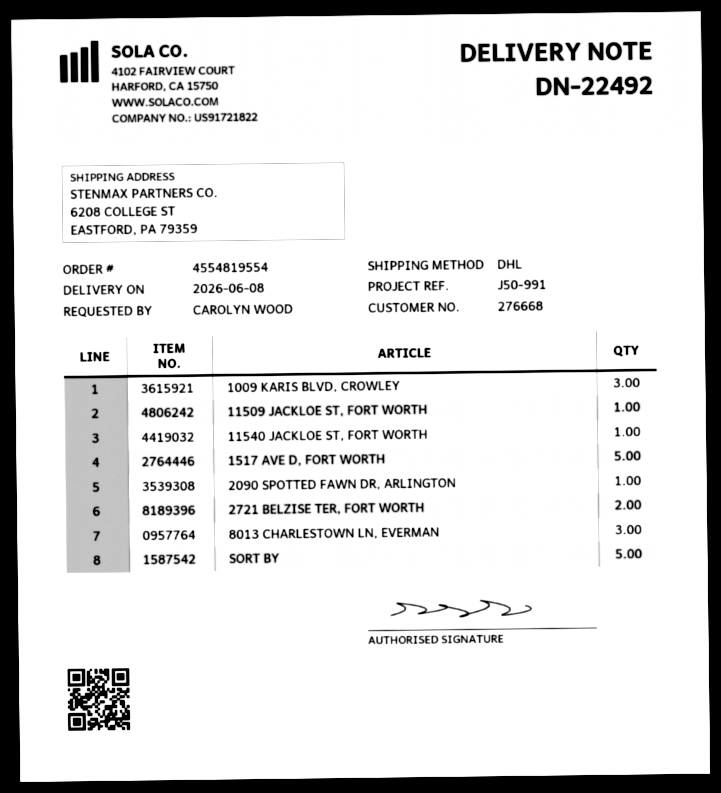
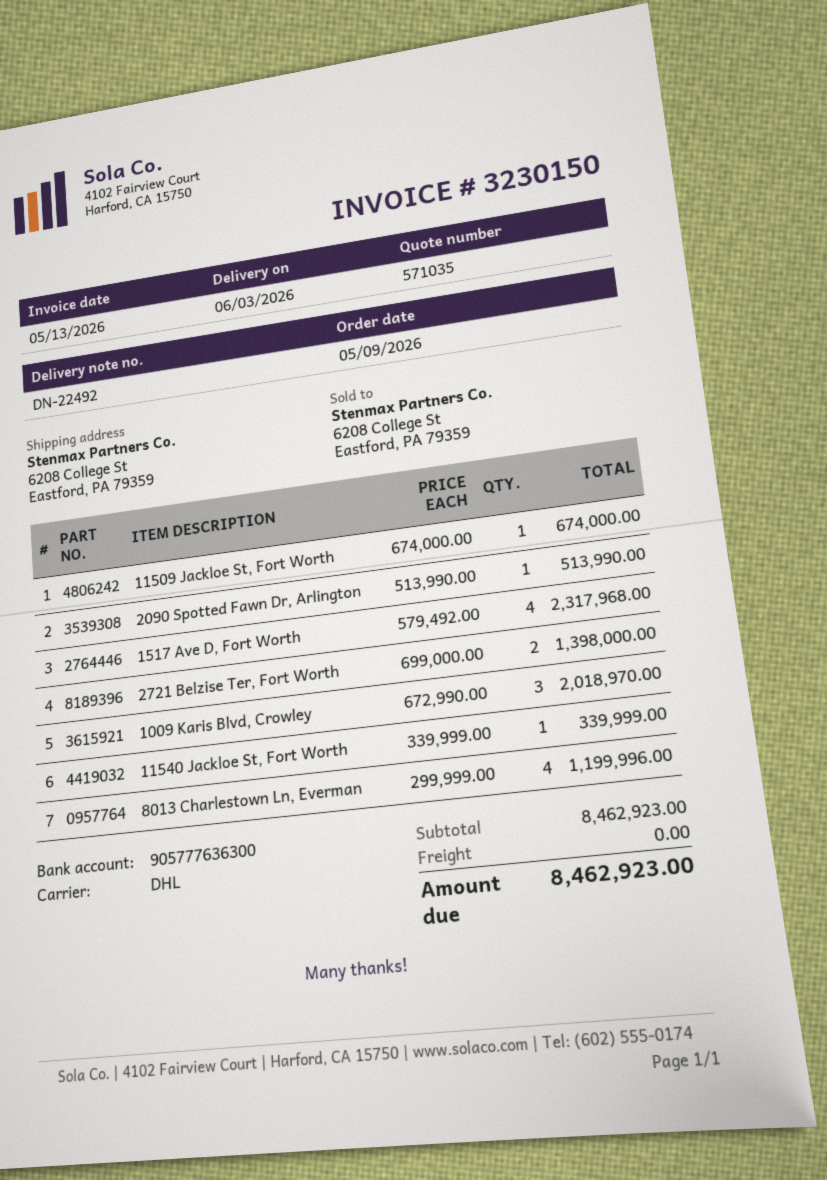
delivery date: 2026-06-08 -> 2026-06-03
1517 AVE D, FORT WORTH: 5 -> 4
8013 CHARLESTOWN LN, EVERMAN: 3 -> 4
SORT BY: 5 -> none

